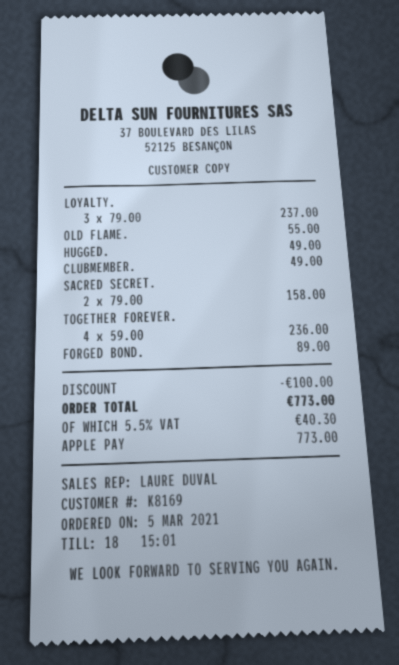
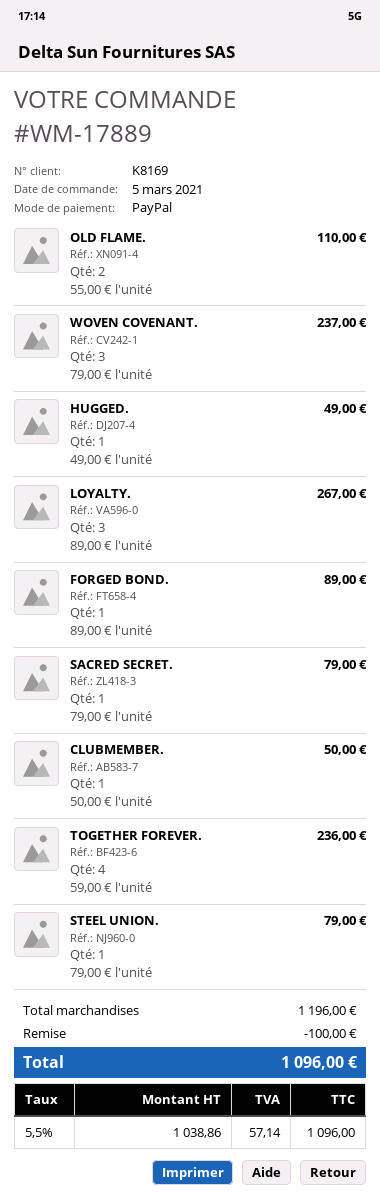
payment method: Apple Pay -> PayPal
LOYALTY.: 3 x 79.00 = 237.00 -> 3 x 89.00 = 267.00
OLD FLAME.: 1 x 55.00 = 55.00 -> 2 x 55.00 = 110.00
CLUBMEMBER.: 1 x 49.00 = 49.00 -> 1 x 50.00 = 50.00
SACRED SECRET.: 2 x 79.00 = 158.00 -> 1 x 79.00 = 79.00
WOVEN COVENANT.: none -> 3 x 79.00 = 237.00
STEEL UNION.: none -> 1 x 79.00 = 79.00
tax: 5.5% = 40.30 -> 5.5% = 57.14
total: 773.00 -> 1096.00

